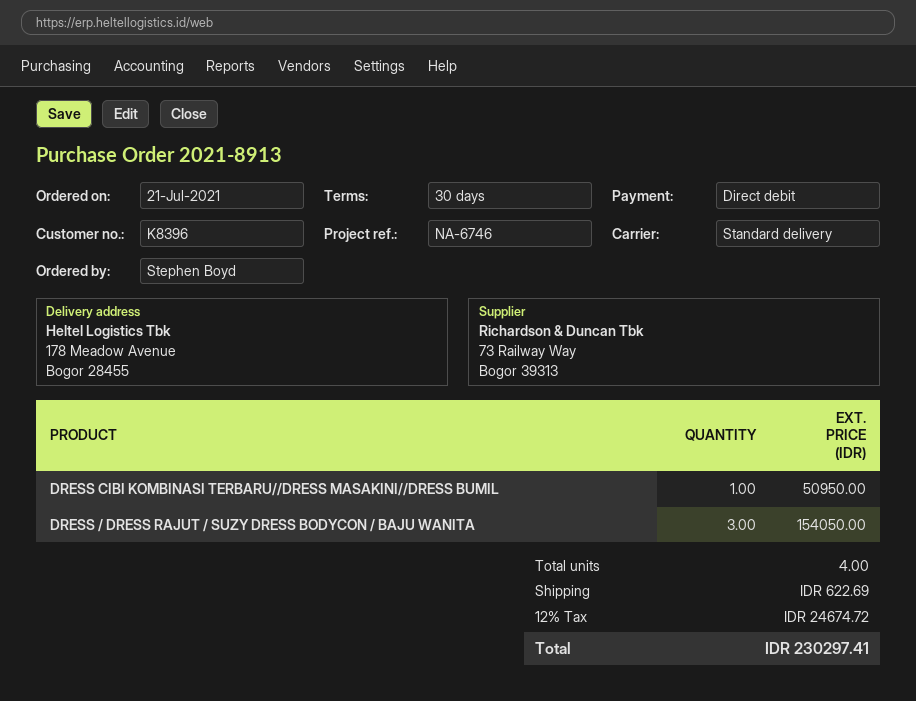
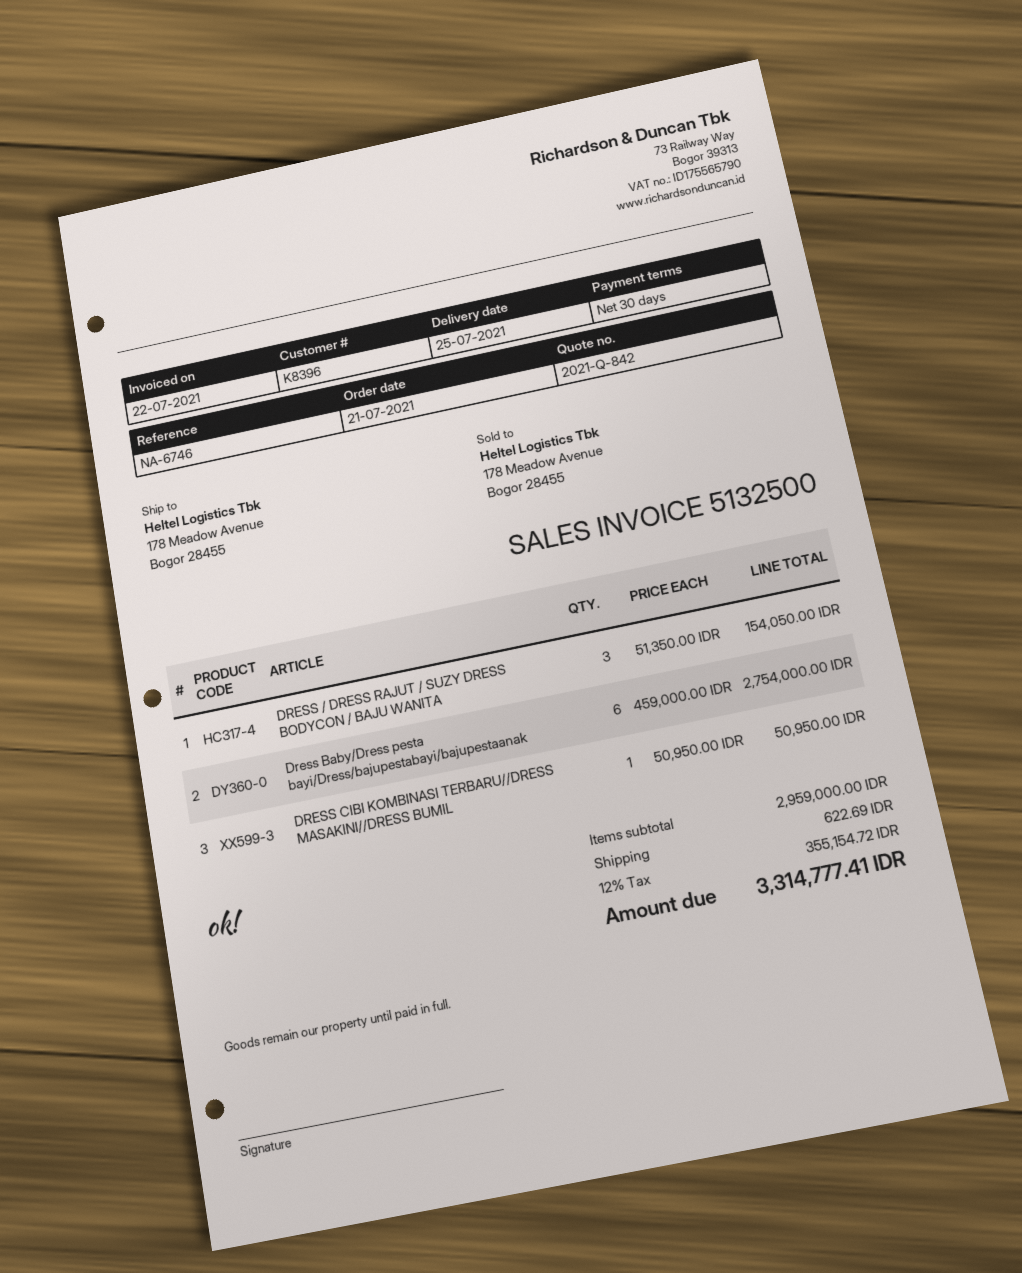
Dress Baby/Dress pesta bayi/Dress/bajupestabayi/bajupestaanak: none -> 6 for 2754000.00
tax: 12% = 24674.72 -> 12% = 355154.72
total: 230297.41 -> 3314777.41

